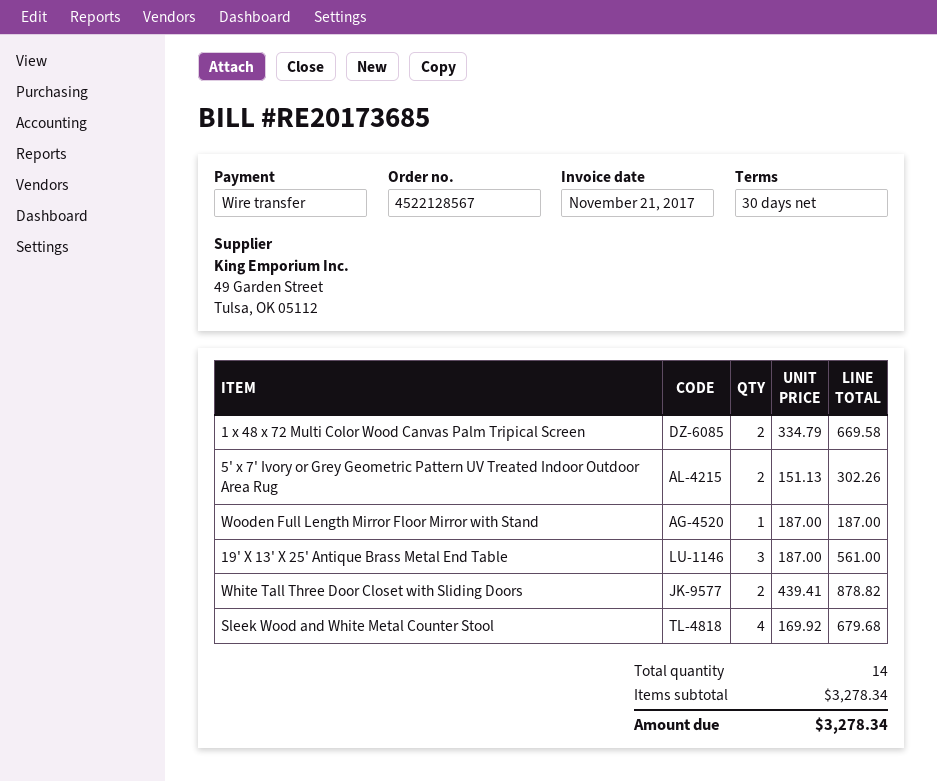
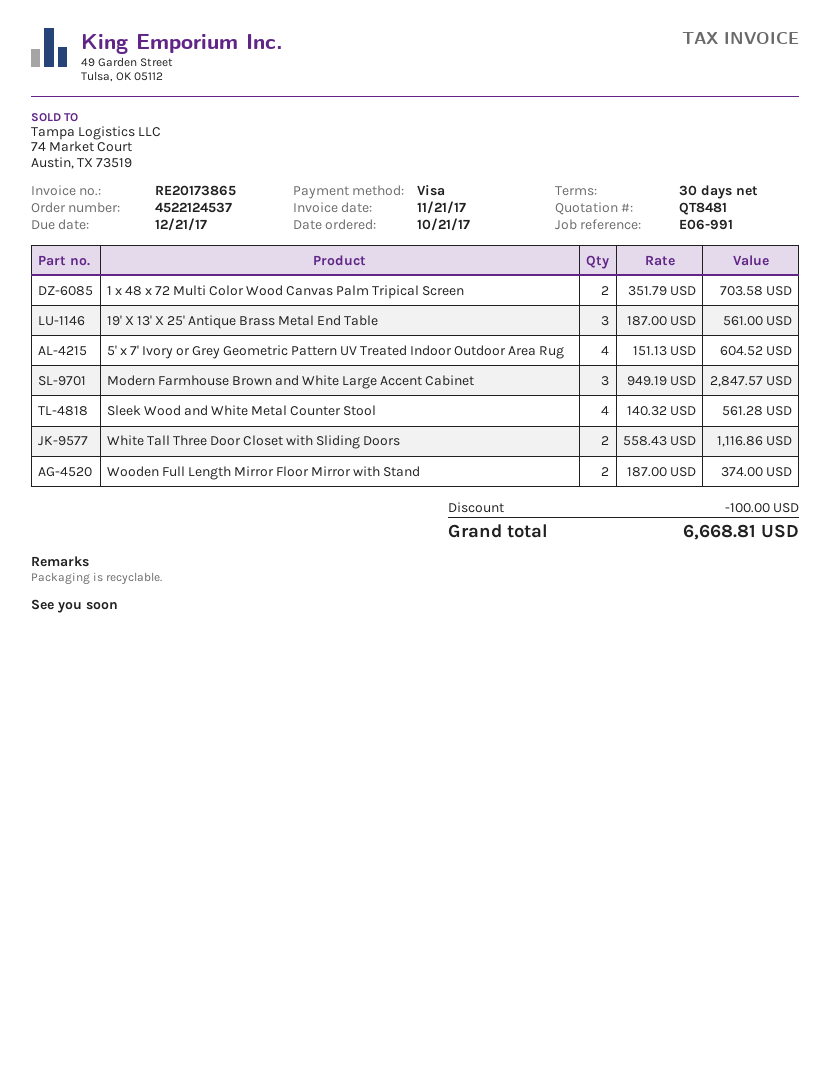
order number: 4522128567 -> 4522124537
invoice number: RE20173685 -> RE20173865
payment method: bank transfer -> Visa
1 x 48 x 72 Multi Color Wood Canvas Palm Tripical Screen: 2 x 334.79 = 669.58 -> 2 x 351.79 = 703.58
5' x 7' Ivory or Grey Geometric Pattern UV Treated Indoor Outdoor Area Rug: 2 x 151.13 = 302.26 -> 4 x 151.13 = 604.52
Wooden Full Length Mirror Floor Mirror with Stand: 1 x 187.00 = 187.00 -> 2 x 187.00 = 374.00
White Tall Three Door Closet with Sliding Doors: 2 x 439.41 = 878.82 -> 2 x 558.43 = 1116.86
Sleek Wood and White Metal Counter Stool: 4 x 169.92 = 679.68 -> 4 x 140.32 = 561.28
Modern Farmhouse Brown and White Large Accent Cabinet: none -> 3 x 949.19 = 2847.57
discount: none -> 100.00
total: 3278.34 -> 6668.81

